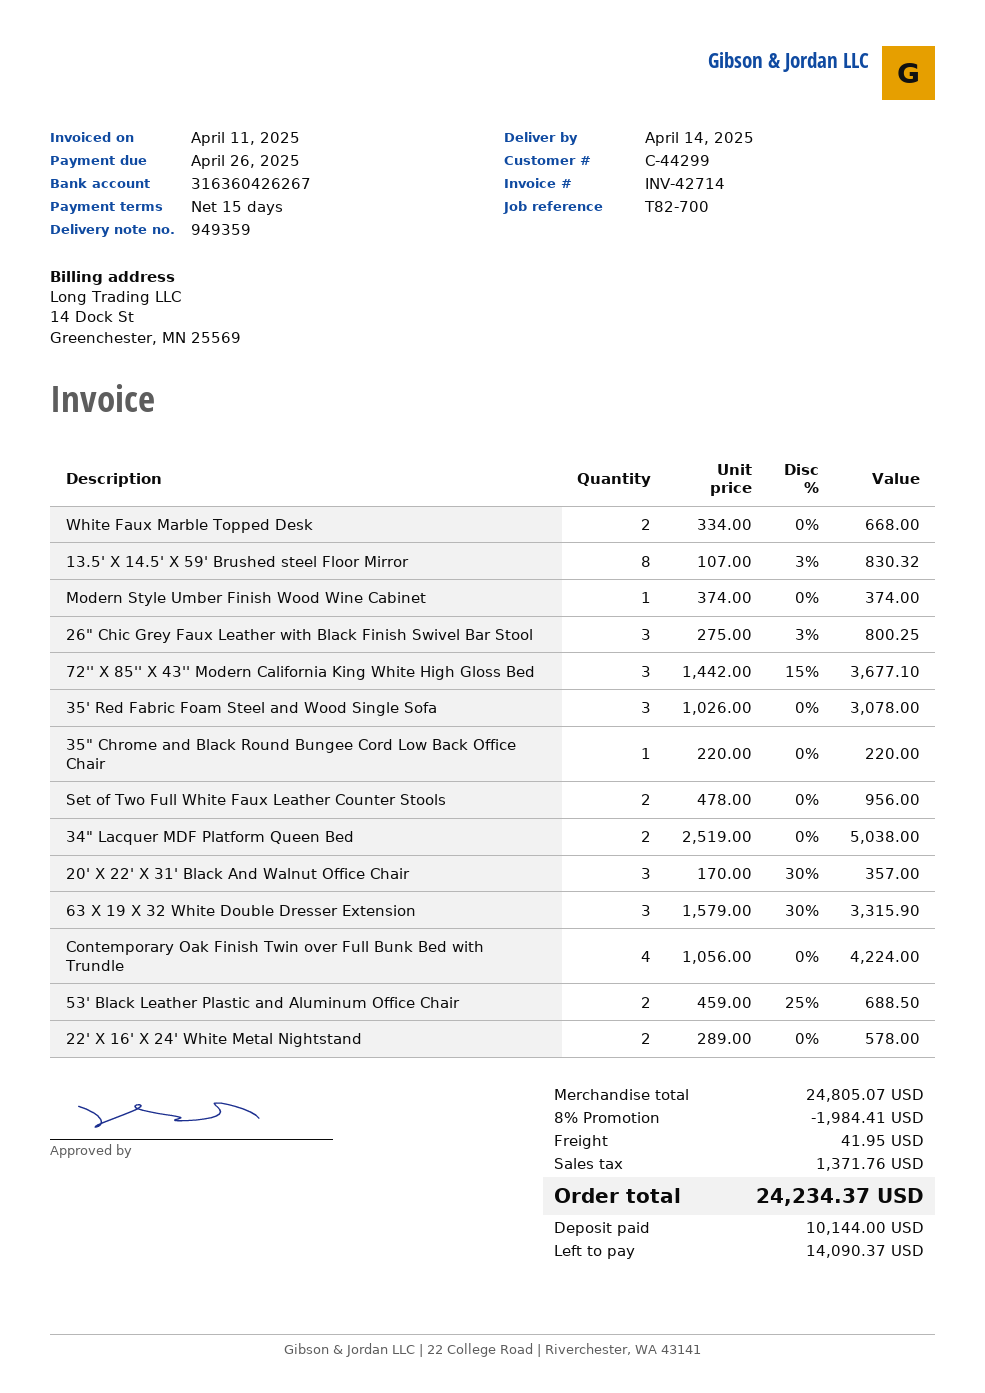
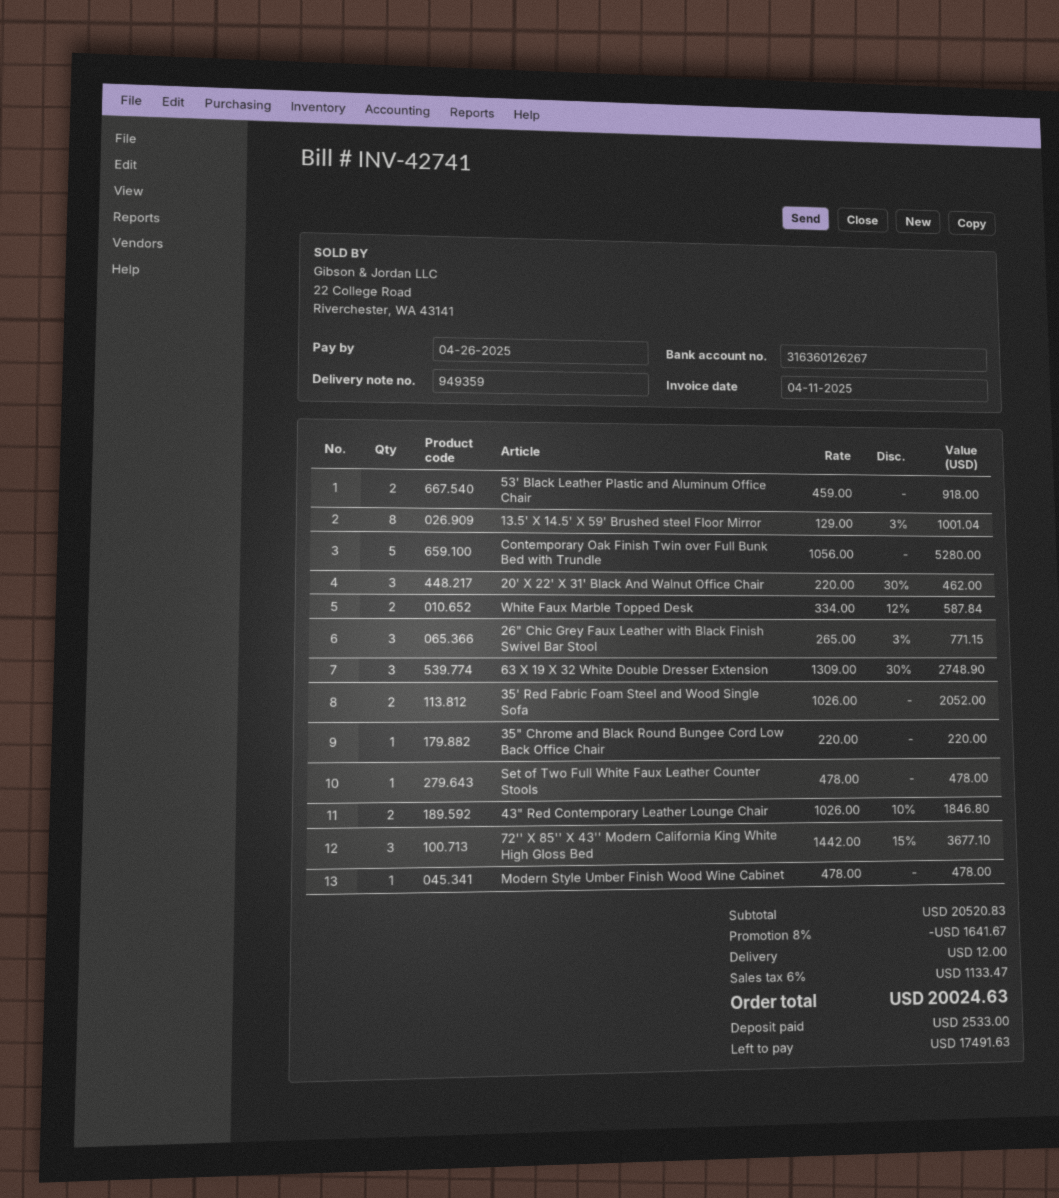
invoice number: INV-42714 -> INV-42741
bank account: 316360426267 -> 316360126267
White Faux Marble Topped Desk: 2 x 334.00 = 668.00 -> 2 x 334.00 - 12% = 587.84
13.5' X 14.5' X 59' Brushed steel Floor Mirror: 8 x 107.00 - 3% = 830.32 -> 8 x 129.00 - 3% = 1001.04
Modern Style Umber Finish Wood Wine Cabinet: 1 x 374.00 = 374.00 -> 1 x 478.00 = 478.00
26" Chic Grey Faux Leather with Black Finish Swivel Bar Stool: 3 x 275.00 - 3% = 800.25 -> 3 x 265.00 - 3% = 771.15
35' Red Fabric Foam Steel and Wood Single Sofa: 3 x 1026.00 = 3078.00 -> 2 x 1026.00 = 2052.00
Set of Two Full White Faux Leather Counter Stools: 2 x 478.00 = 956.00 -> 1 x 478.00 = 478.00
34" Lacquer MDF Platform Queen Bed: 2 x 2519.00 = 5038.00 -> none
20' X 22' X 31' Black And Walnut Office Chair: 3 x 170.00 - 30% = 357.00 -> 3 x 220.00 - 30% = 462.00
63 X 19 X 32 White Double Dresser Extension: 3 x 1579.00 - 30% = 3315.90 -> 3 x 1309.00 - 30% = 2748.90
Contemporary Oak Finish Twin over Full Bunk Bed with Trundle: 4 x 1056.00 = 4224.00 -> 5 x 1056.00 = 5280.00
53' Black Leather Plastic and Aluminum Office Chair: 2 x 459.00 - 25% = 688.50 -> 2 x 459.00 = 918.00
22' X 16' X 24' White Metal Nightstand: 2 x 289.00 = 578.00 -> none
43" Red Contemporary Leather Lounge Chair: none -> 2 x 1026.00 - 10% = 1846.80
subtotal: 24805.07 -> 20520.83
discount: 8% = 1984.41 -> 8% = 1641.67
shipping: 41.95 -> 12.00
tax: 1371.76 -> 1133.47
total: 24234.37 -> 20024.63
deposit: 10144.00 -> 2533.00
balance: 14090.37 -> 17491.63

